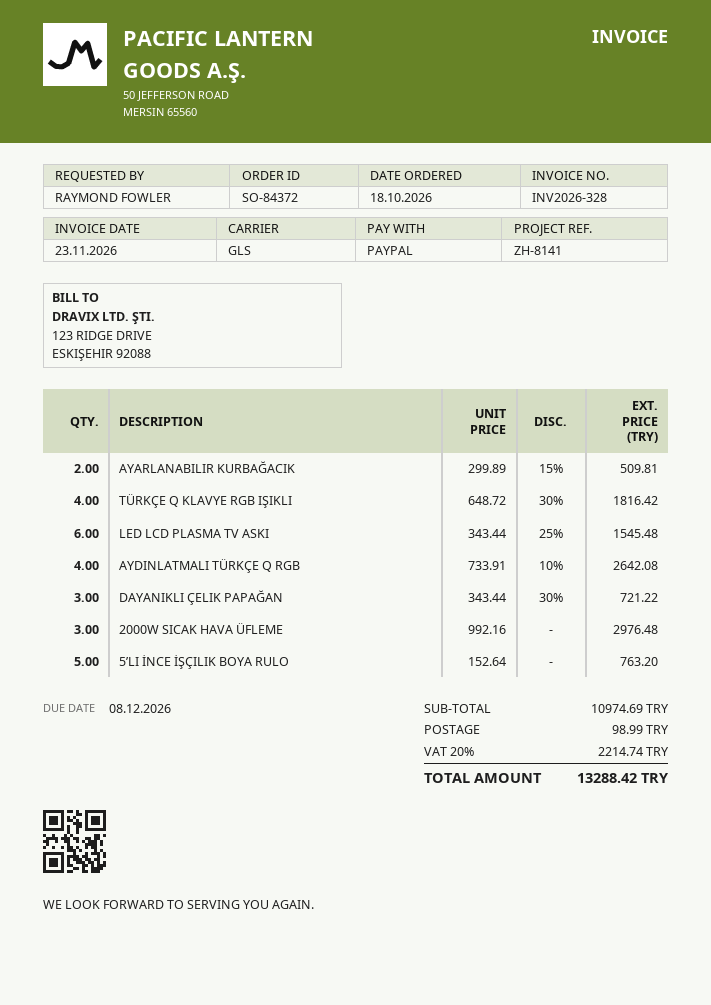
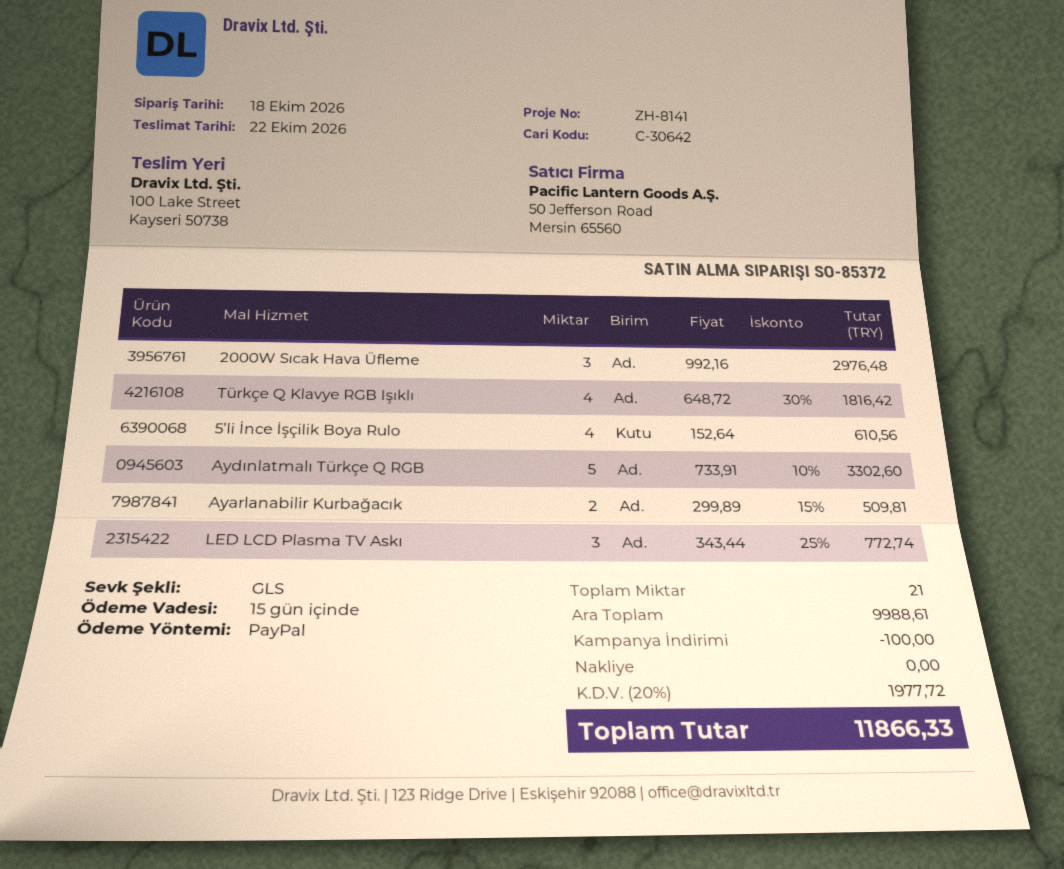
order number: SO-84372 -> SO-85372
LED LCD PLASMA TV ASKI: 6 x 343.44 - 25% = 1545.48 -> 3 x 343.44 - 25% = 772.74
AYDINLATMALI TÜRKÇE Q RGB: 4 x 733.91 - 10% = 2642.08 -> 5 x 733.91 - 10% = 3302.60
DAYANIKLI ÇELIK PAPAĞAN: 3 x 343.44 - 30% = 721.22 -> none
5’LI İNCE İŞÇILIK BOYA RULO: 5 x 152.64 = 763.20 -> 4 x 152.64 = 610.56
subtotal: 10974.69 -> 9988.61
discount: none -> 100.00
shipping: 98.99 -> 0.00
tax: 20% = 2214.74 -> 20% = 1977.72
total: 13288.42 -> 11866.33

